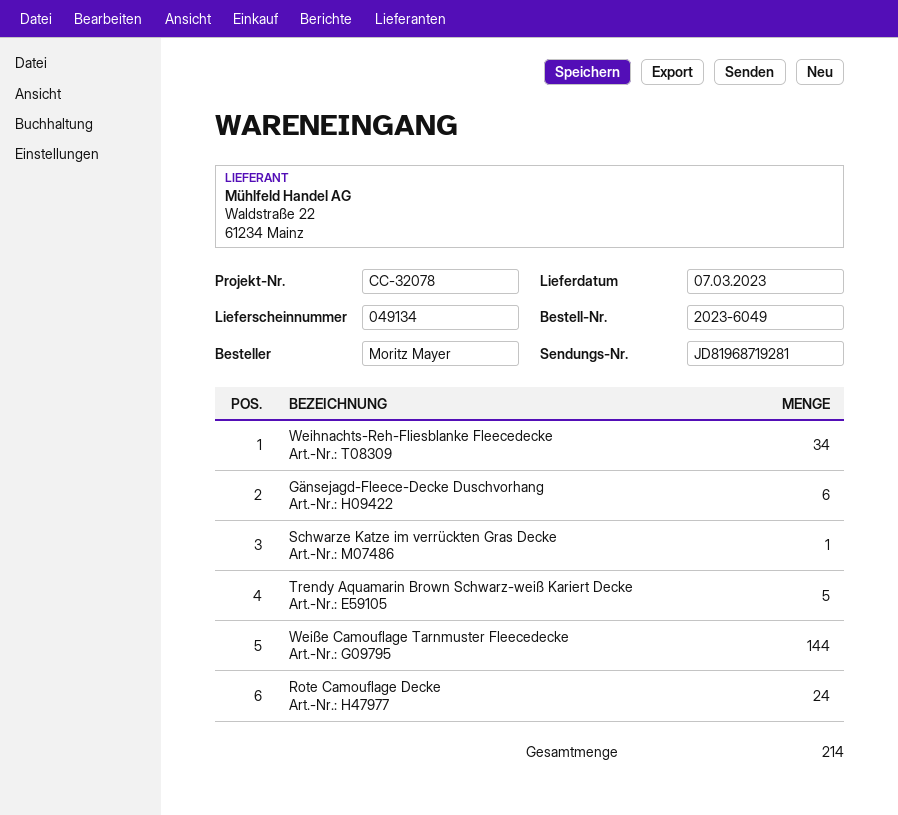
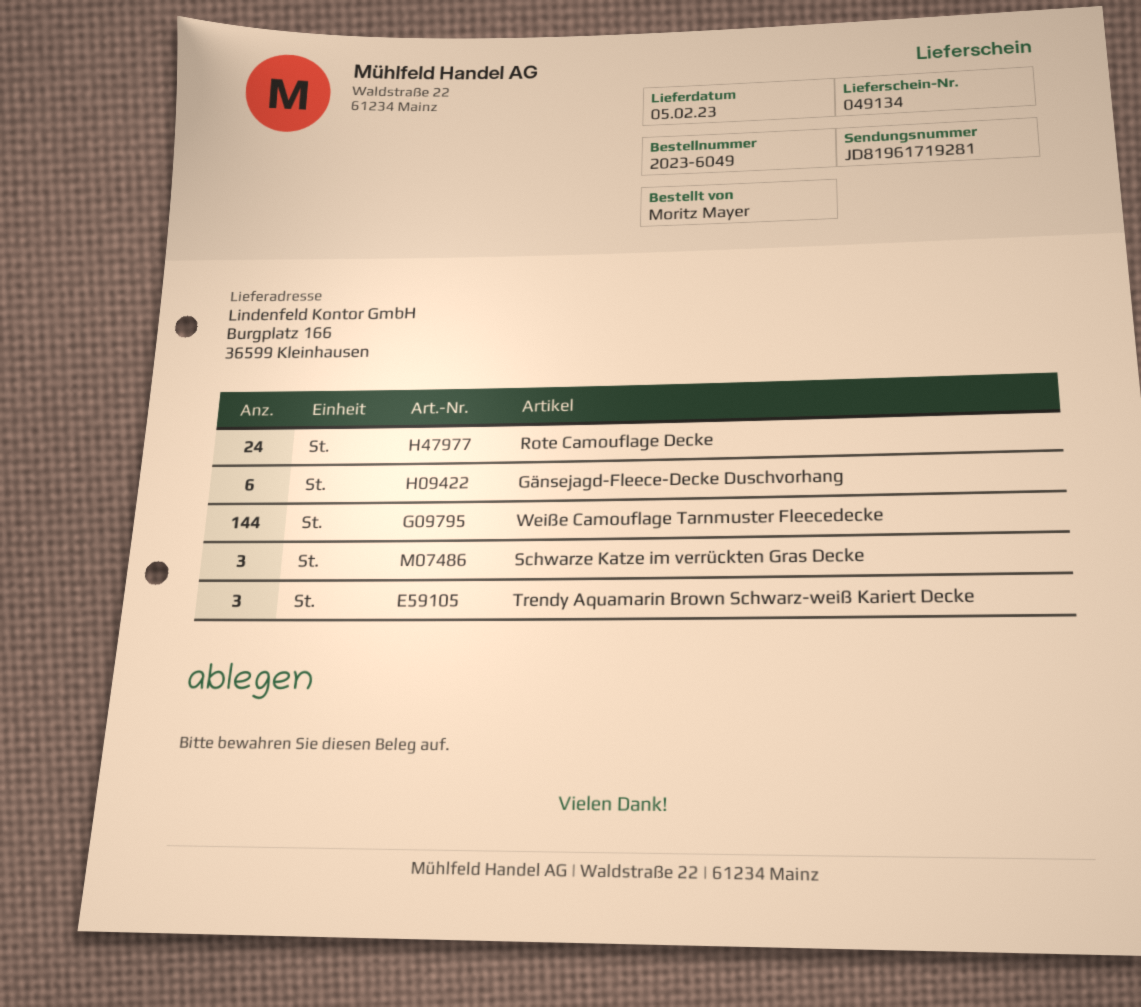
delivery date: 2023-03-07 -> 2023-02-05
tracking number: JD81968719281 -> JD81961719281
Weihnachts-Reh-Fliesblanke Fleecedecke: 34 -> none
Schwarze Katze im verrückten Gras Decke: 1 -> 3
Trendy Aquamarin Brown Schwarz-weiß Kariert Decke: 5 -> 3

